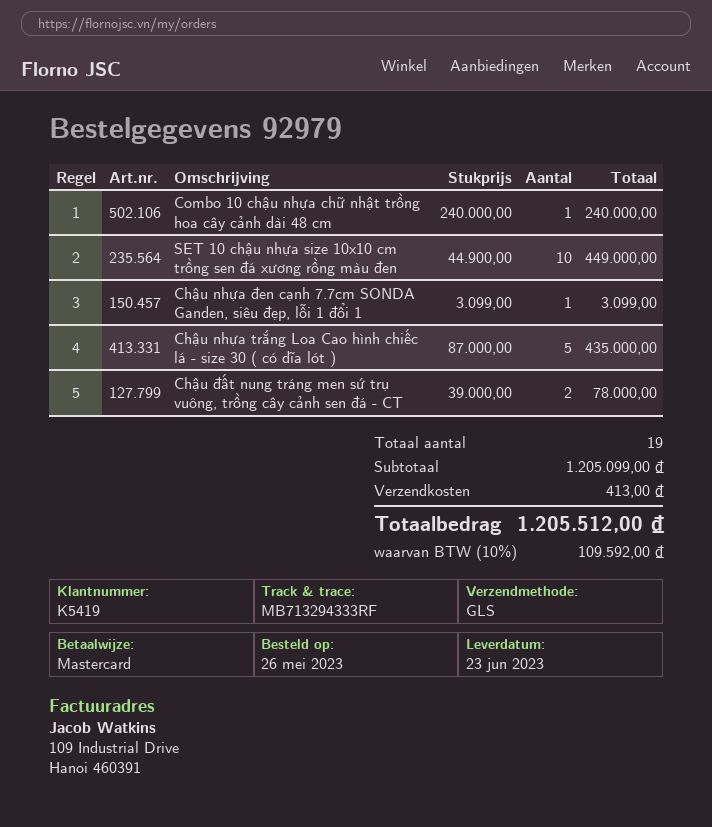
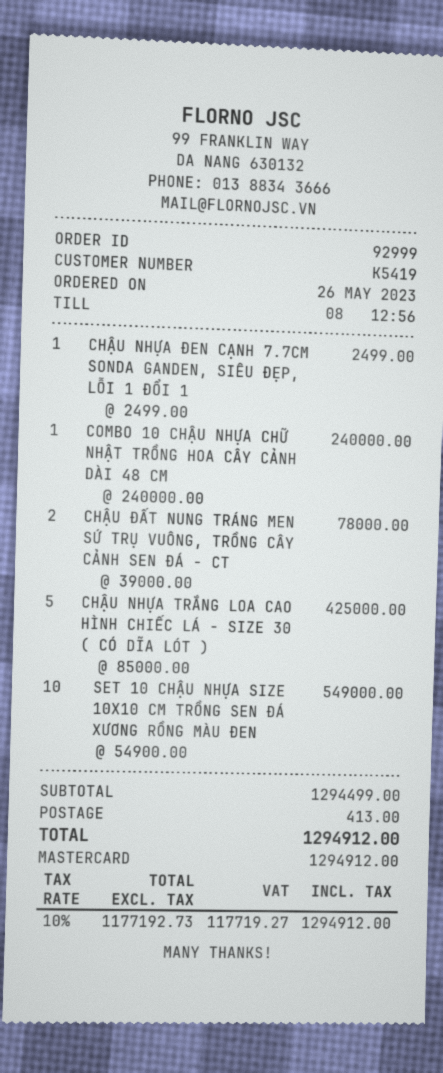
order number: 92979 -> 92999
SET 10 chậu nhựa size 10x10 cm trồng sen đá xương rồng màu đen: 10 x 44900.00 = 449000.00 -> 10 x 54900.00 = 549000.00
Chậu nhựa đen cạnh 7.7cm SONDA Ganden, siêu đẹp, lỗi 1 đổi 1: 1 x 3099.00 = 3099.00 -> 1 x 2499.00 = 2499.00
Chậu nhựa trắng Loa Cao hình chiếc lá - size 30 ( có dĩa lót ): 5 x 87000.00 = 435000.00 -> 5 x 85000.00 = 425000.00
subtotal: 1205099.00 -> 1294499.00
tax: 10% = 109592.00 -> 10% = 117719.27
total: 1205512.00 -> 1294912.00

